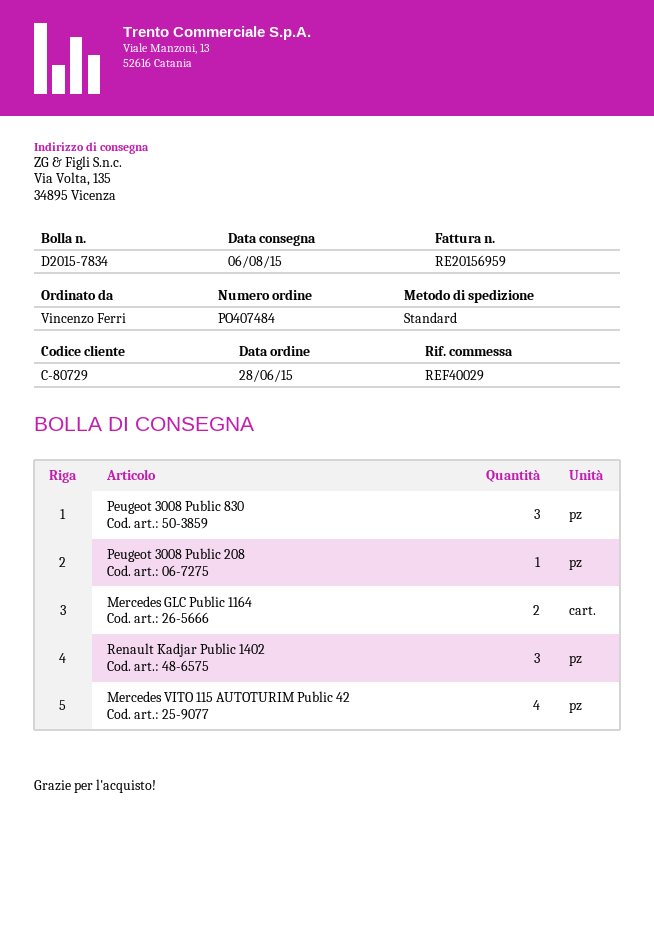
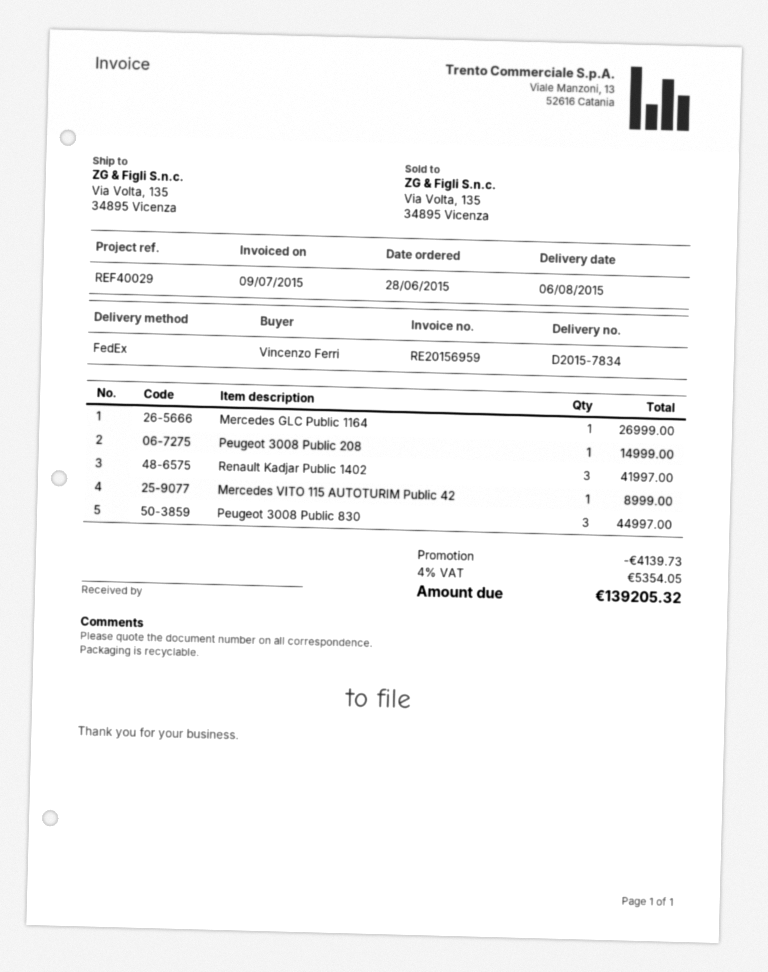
shipping method: standard -> FedEx
Mercedes GLC Public 1164: 2 -> 1
Mercedes VITO 115 AUTOTURIM Public 42: 4 -> 1

